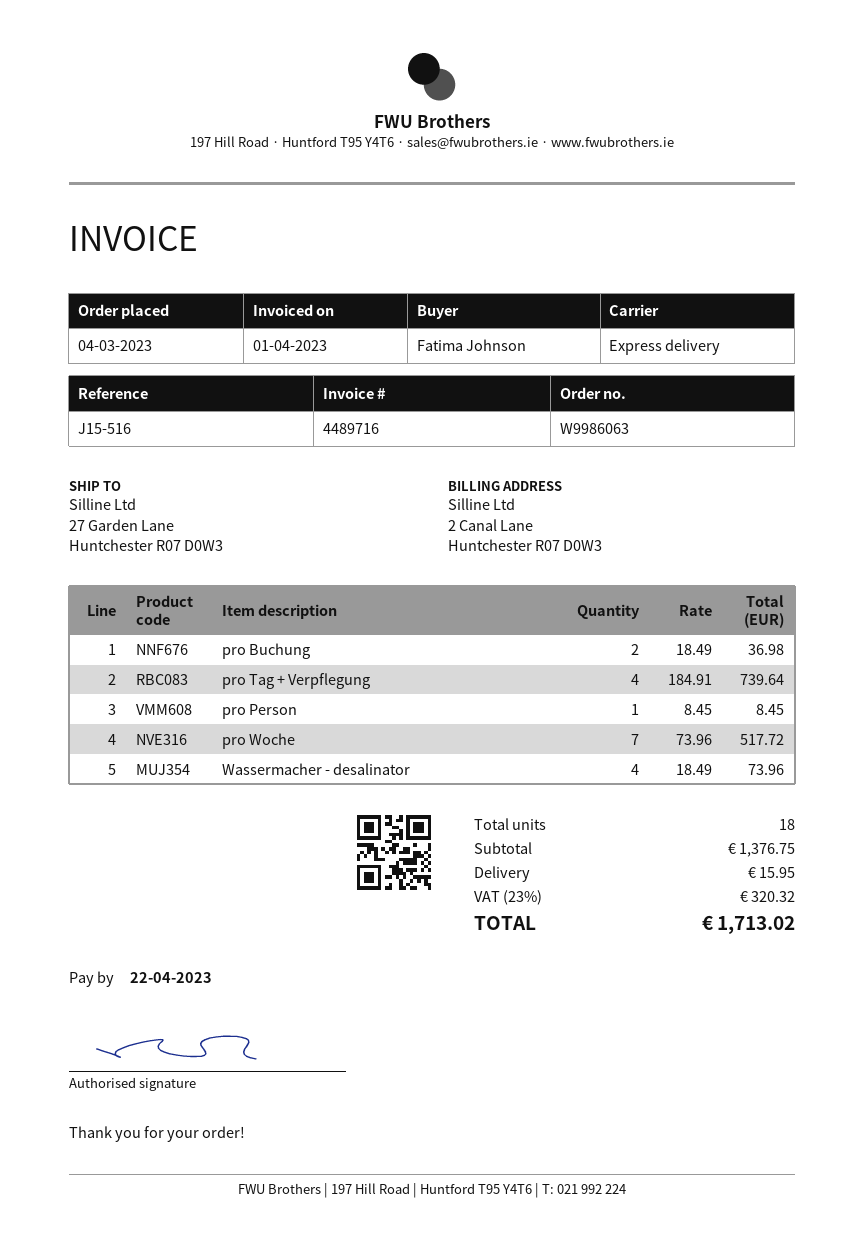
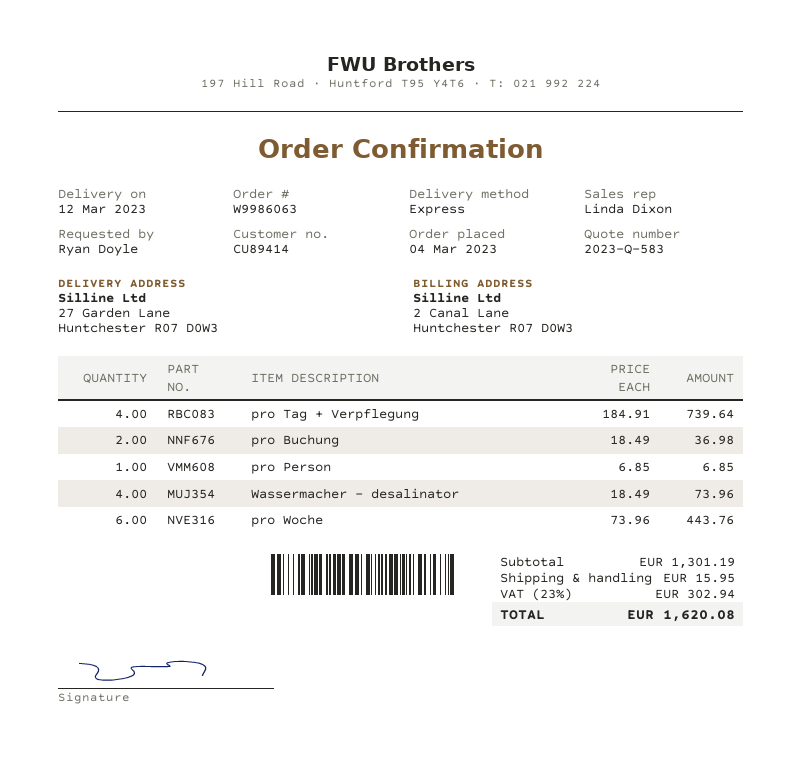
ordered by: Fatima Johnson -> Ryan Doyle
pro Person: 1 x 8.45 = 8.45 -> 1 x 6.85 = 6.85
pro Woche: 7 x 73.96 = 517.72 -> 6 x 73.96 = 443.76
subtotal: 1376.75 -> 1301.19
tax: 23% = 320.32 -> 23% = 302.94
total: 1713.02 -> 1620.08

